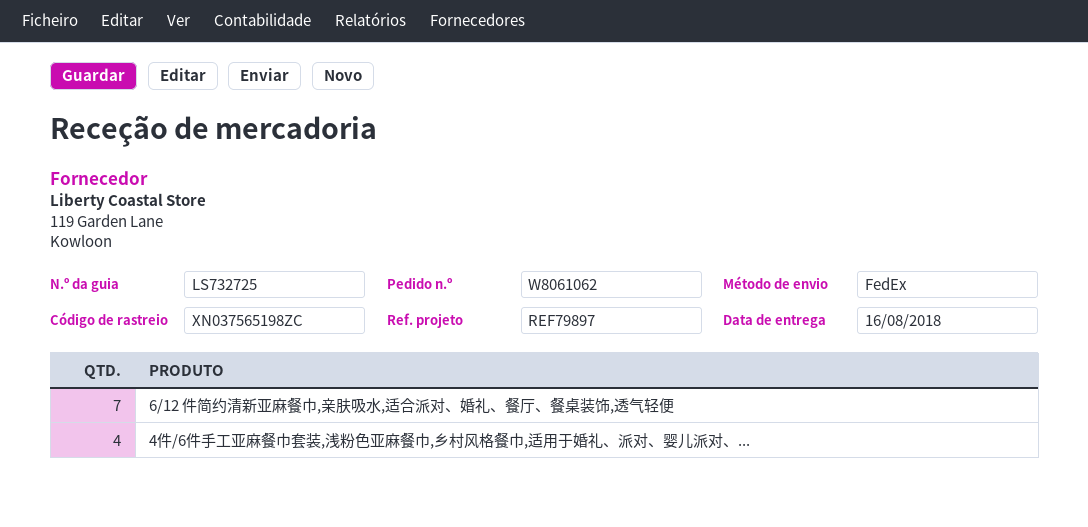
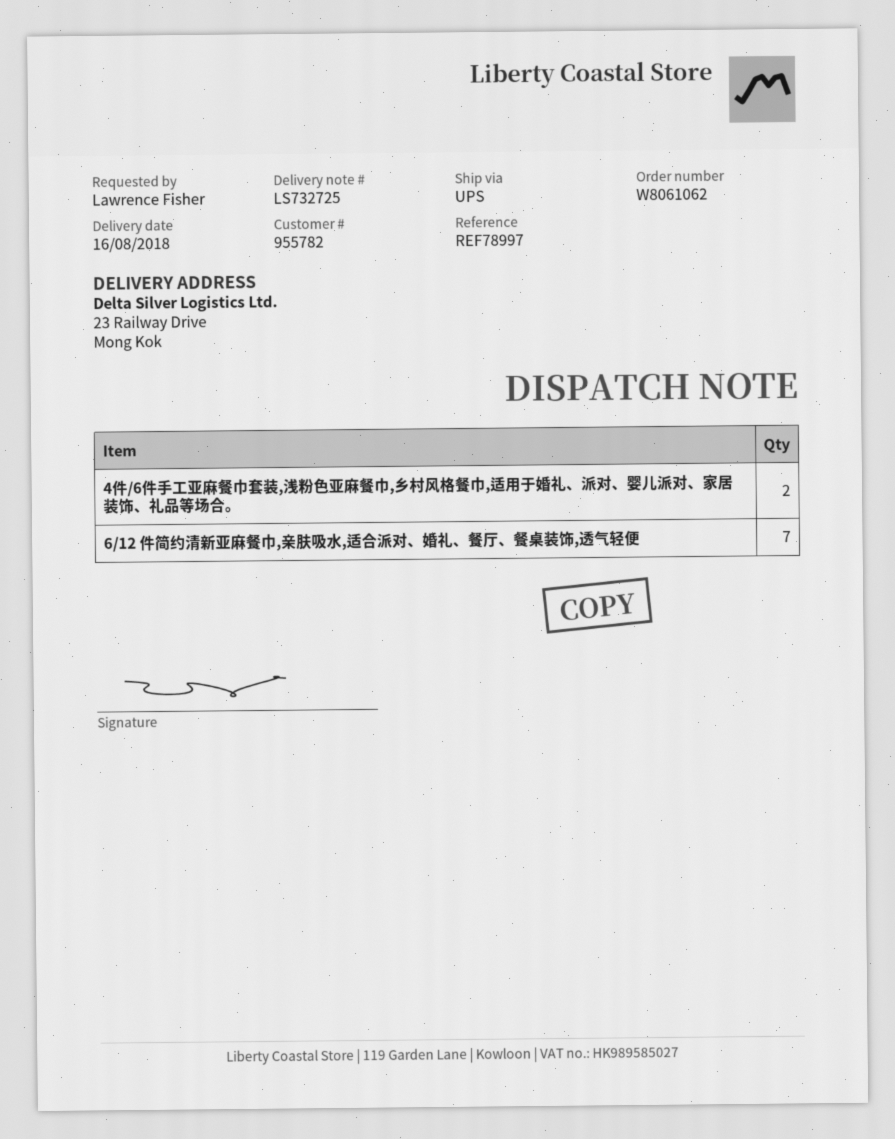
reference: REF79897 -> REF78997
shipping method: FedEx -> UPS
4件/6件手工亚麻餐巾套装,浅粉色亚麻餐巾,乡村风格餐巾,适用于婚礼、派对、婴儿派对、...: 4 -> 2

